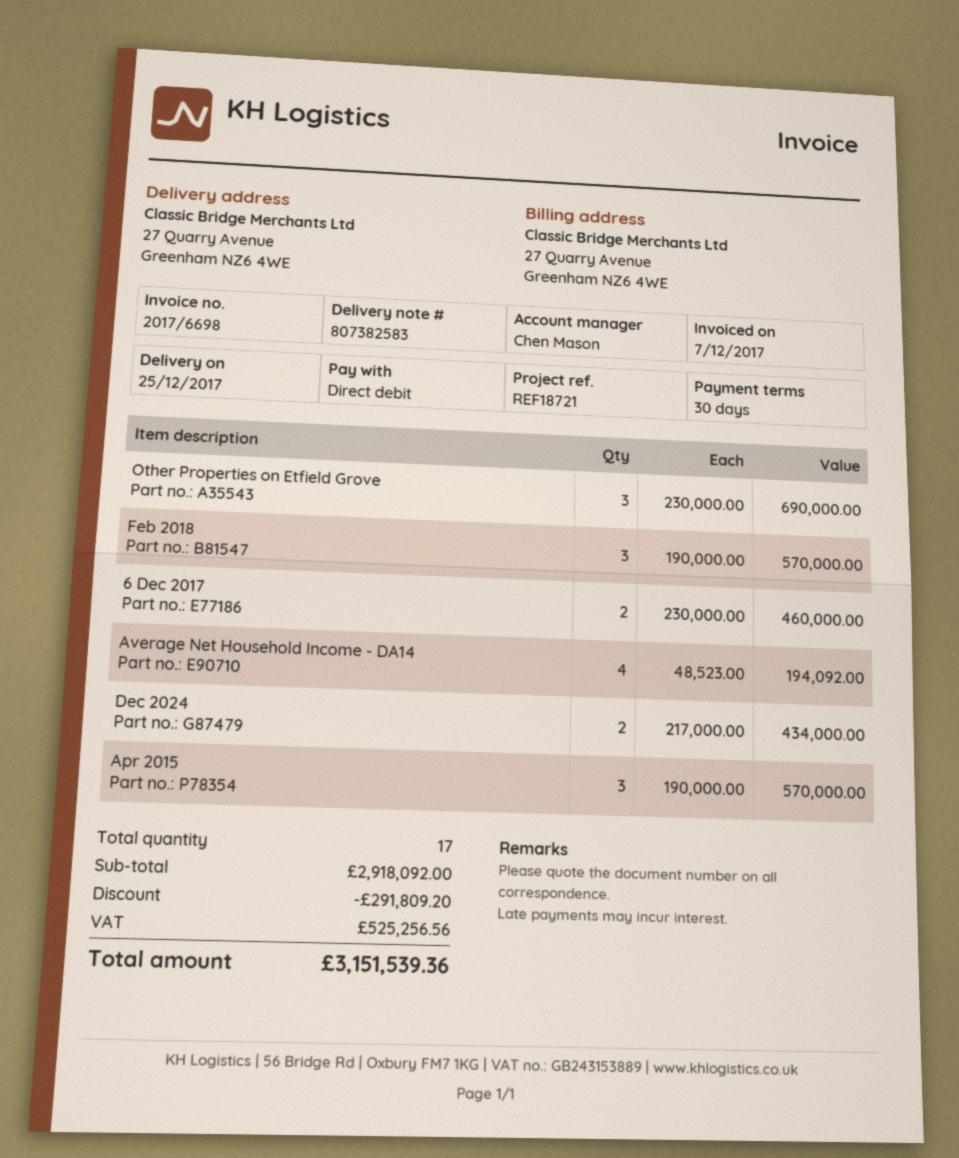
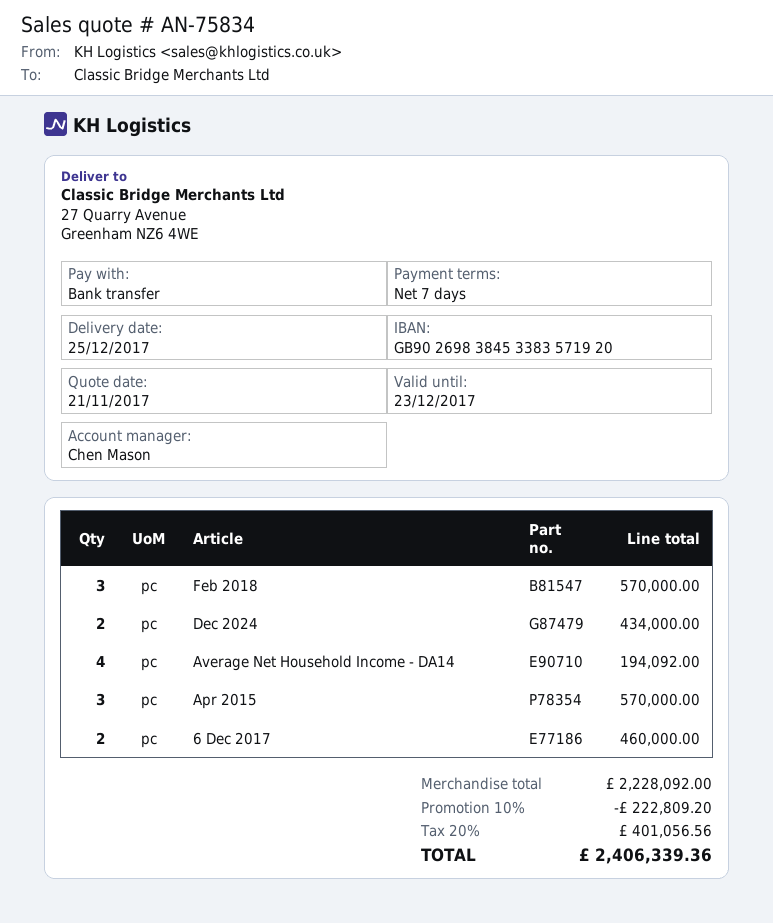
payment terms: 30 days -> 7 days
payment method: direct debit -> bank transfer
Other Properties on Etfield Grove: 3 for 690000.00 -> none
subtotal: 2918092.00 -> 2228092.00
discount: 291809.20 -> 222809.20
tax: 525256.56 -> 401056.56
total: 3151539.36 -> 2406339.36

